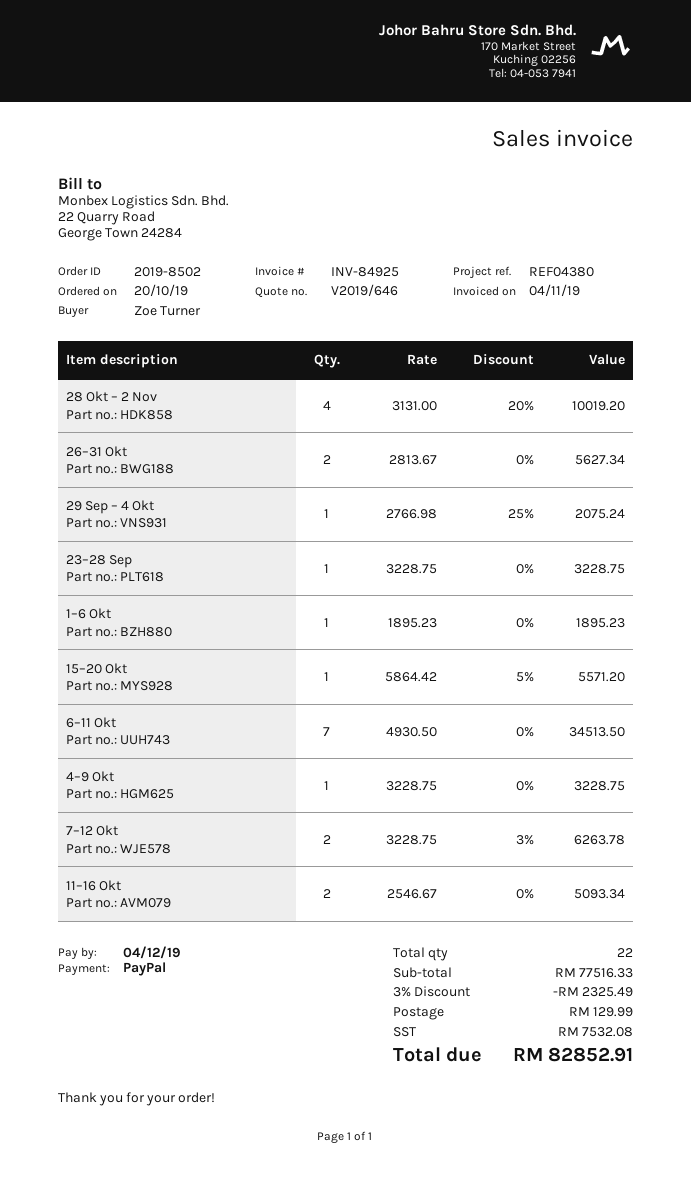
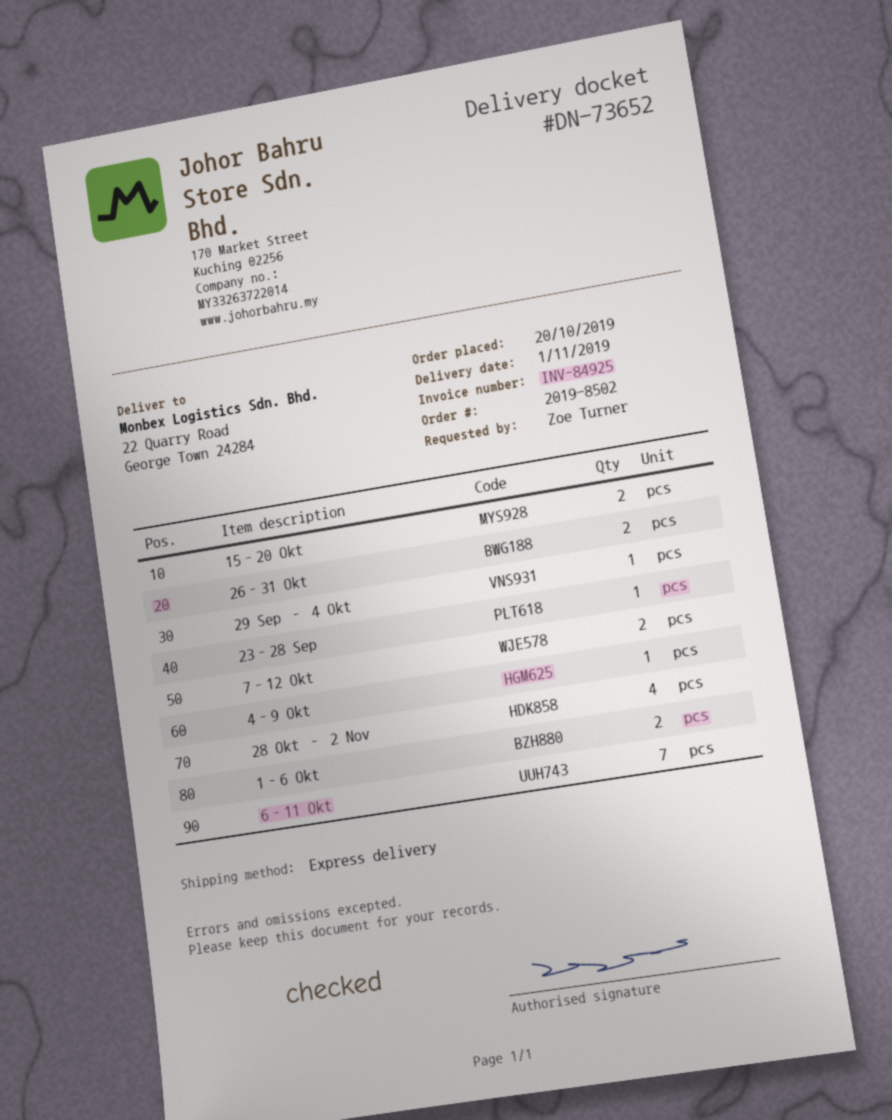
1–6 Okt: 1 -> 2
15–20 Okt: 1 -> 2
11–16 Okt: 2 -> none

